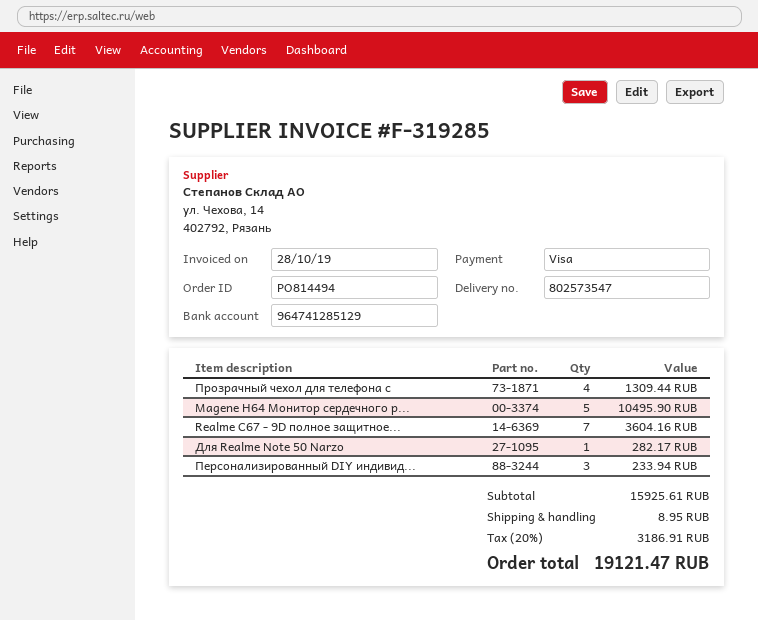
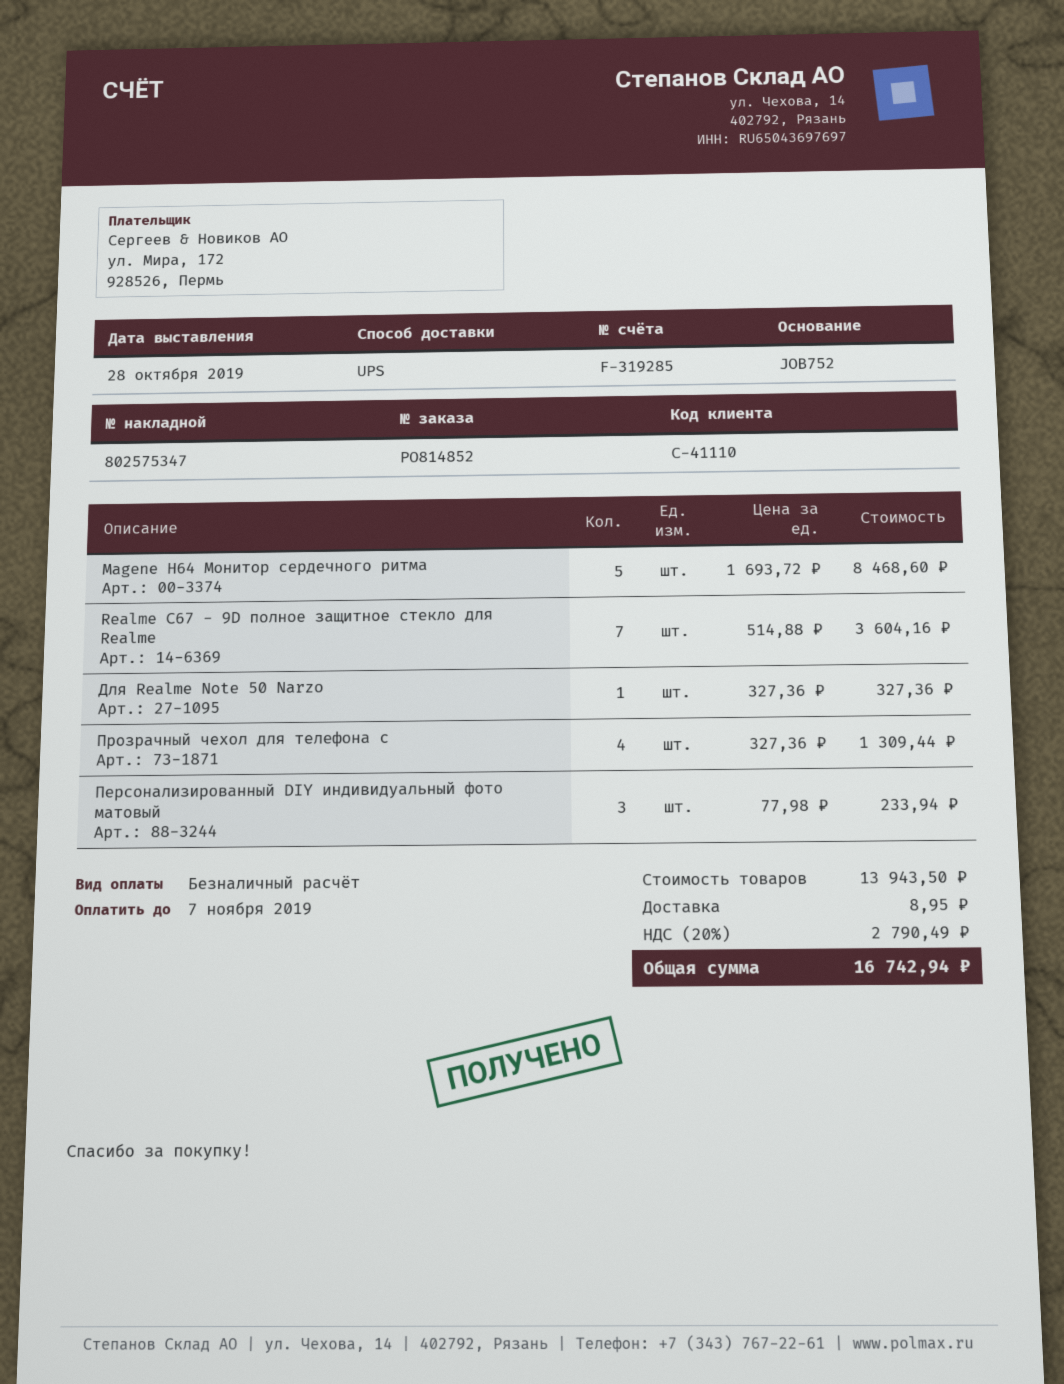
order number: PO814494 -> PO814852
delivery note number: 802573547 -> 802575347
payment method: Visa -> bank transfer
Magene H64 Монитор сердечного р...: 5 for 10495.90 -> 5 for 8468.60
Для Realme Note 50 Narzo: 1 for 282.17 -> 1 for 327.36
subtotal: 15925.61 -> 13943.50
tax: 20% = 3186.91 -> 20% = 2790.49
total: 19121.47 -> 16742.94

